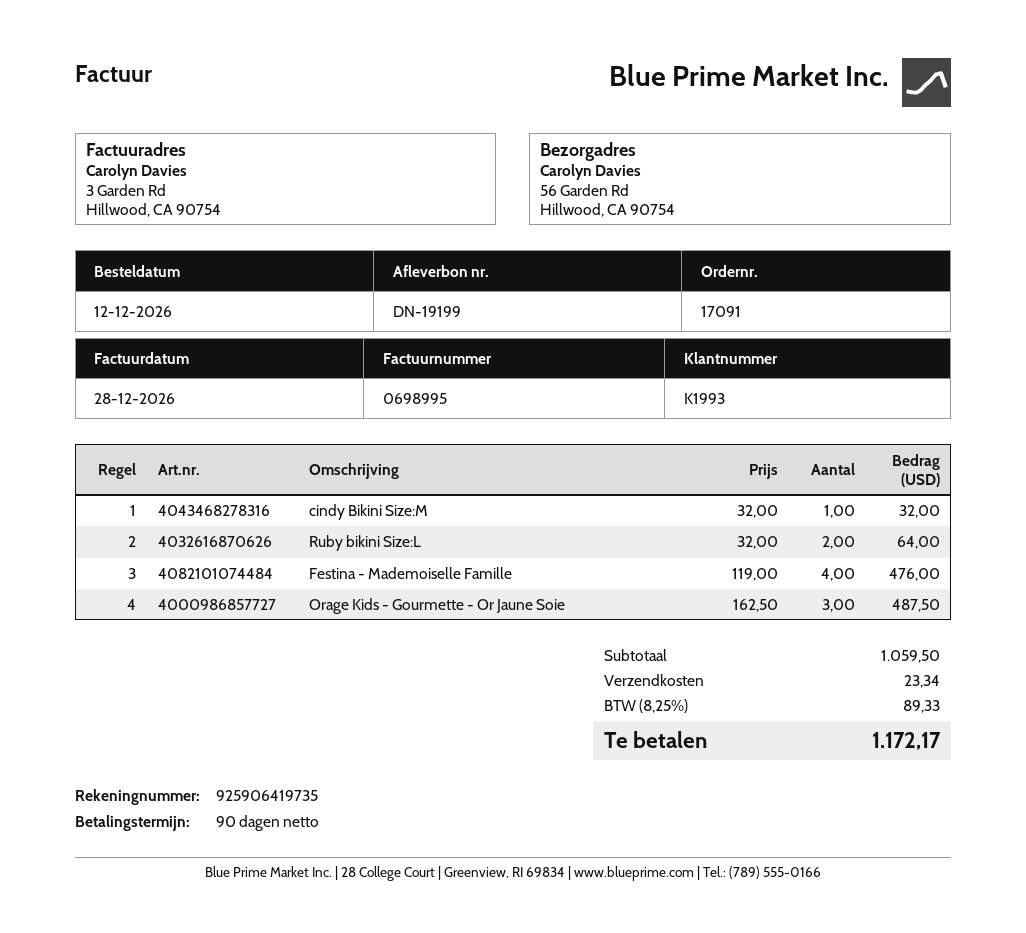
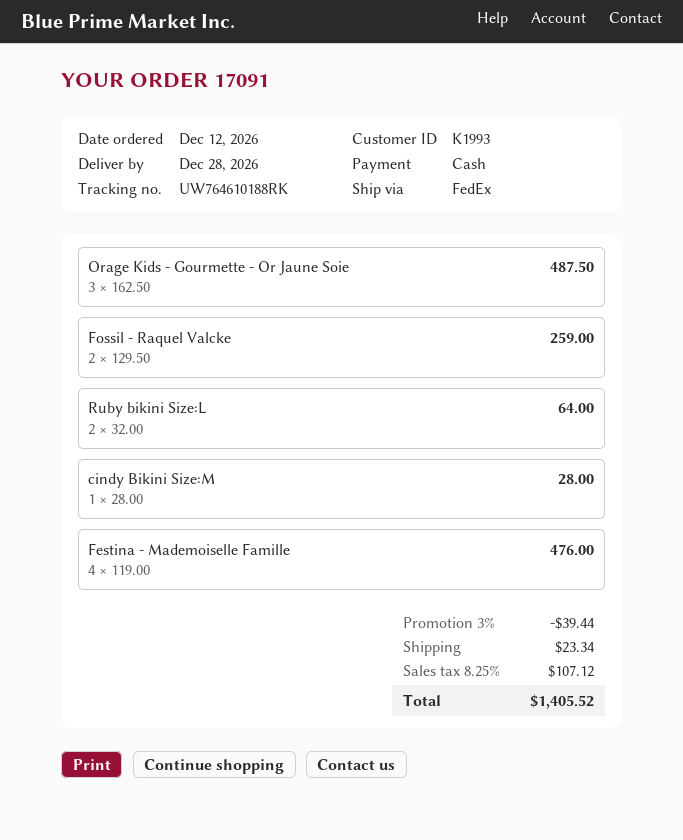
cindy Bikini Size:M: 1 x 32.00 = 32.00 -> 1 x 28.00 = 28.00
Fossil - Raquel Valcke: none -> 2 x 129.50 = 259.00
discount: none -> 3% = 39.44
tax: 8.25% = 89.33 -> 8.25% = 107.12
total: 1172.17 -> 1405.52

